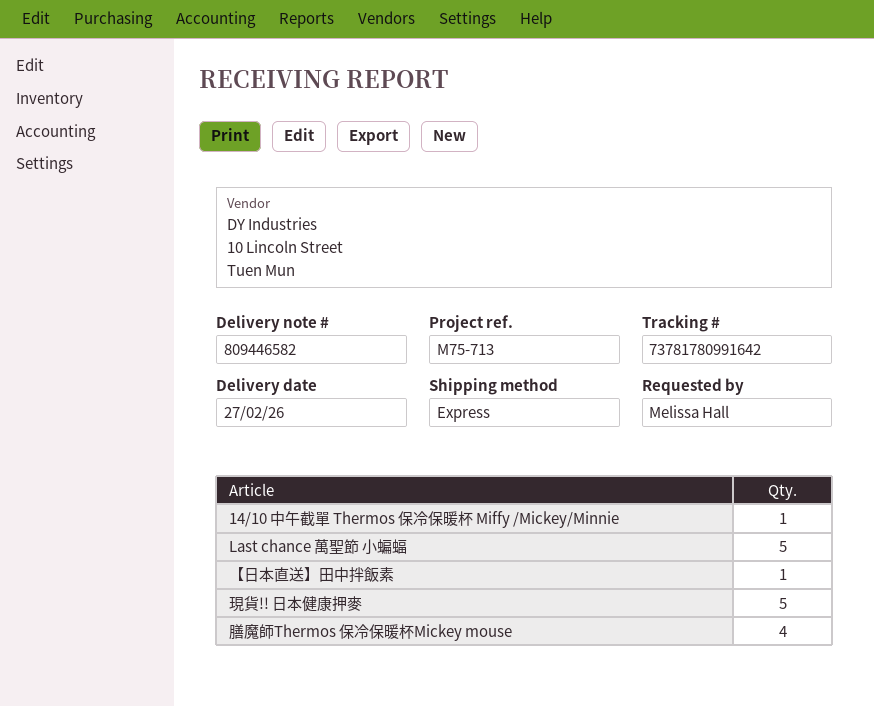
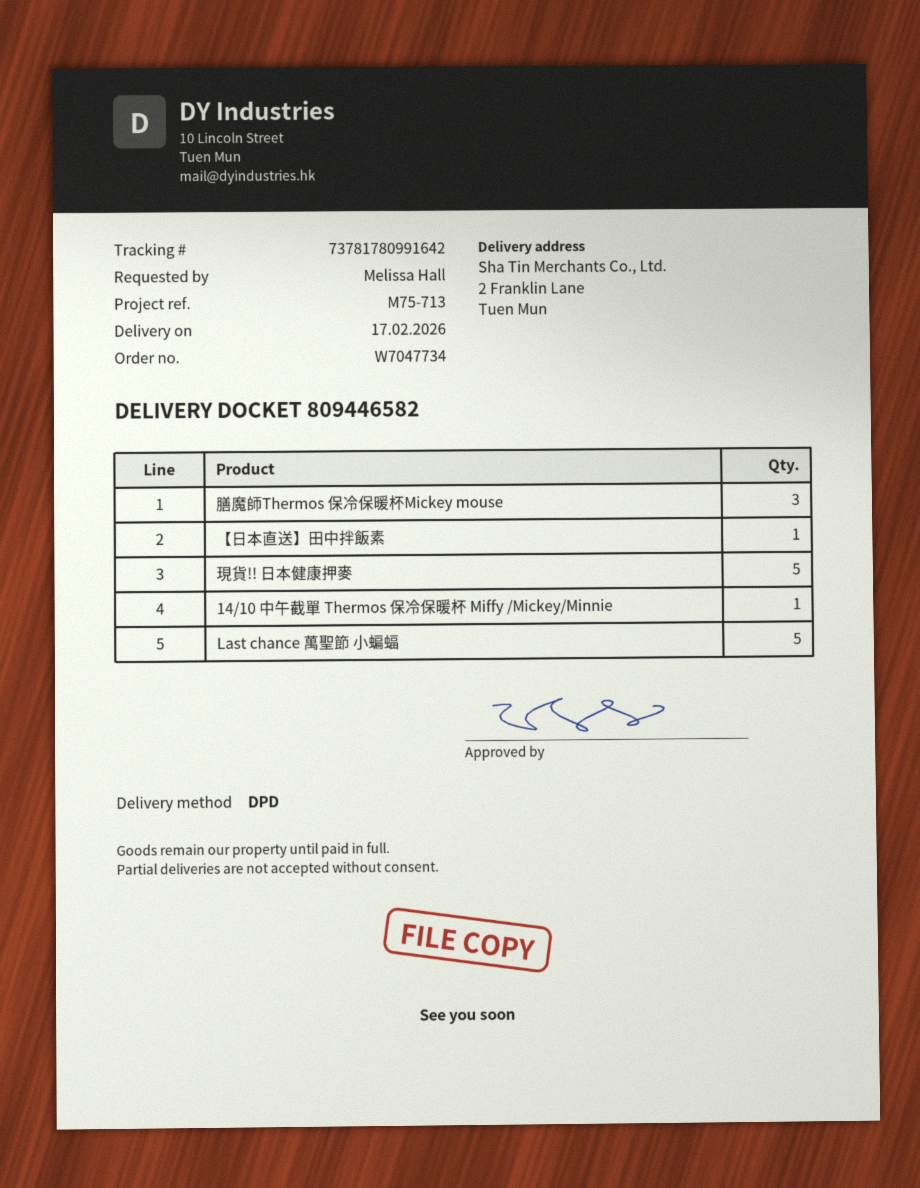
delivery date: 2026-02-27 -> 2026-02-17
shipping method: express -> DPD
膳魔師Thermos 保冷保暖杯Mickey mouse: 4 -> 3

